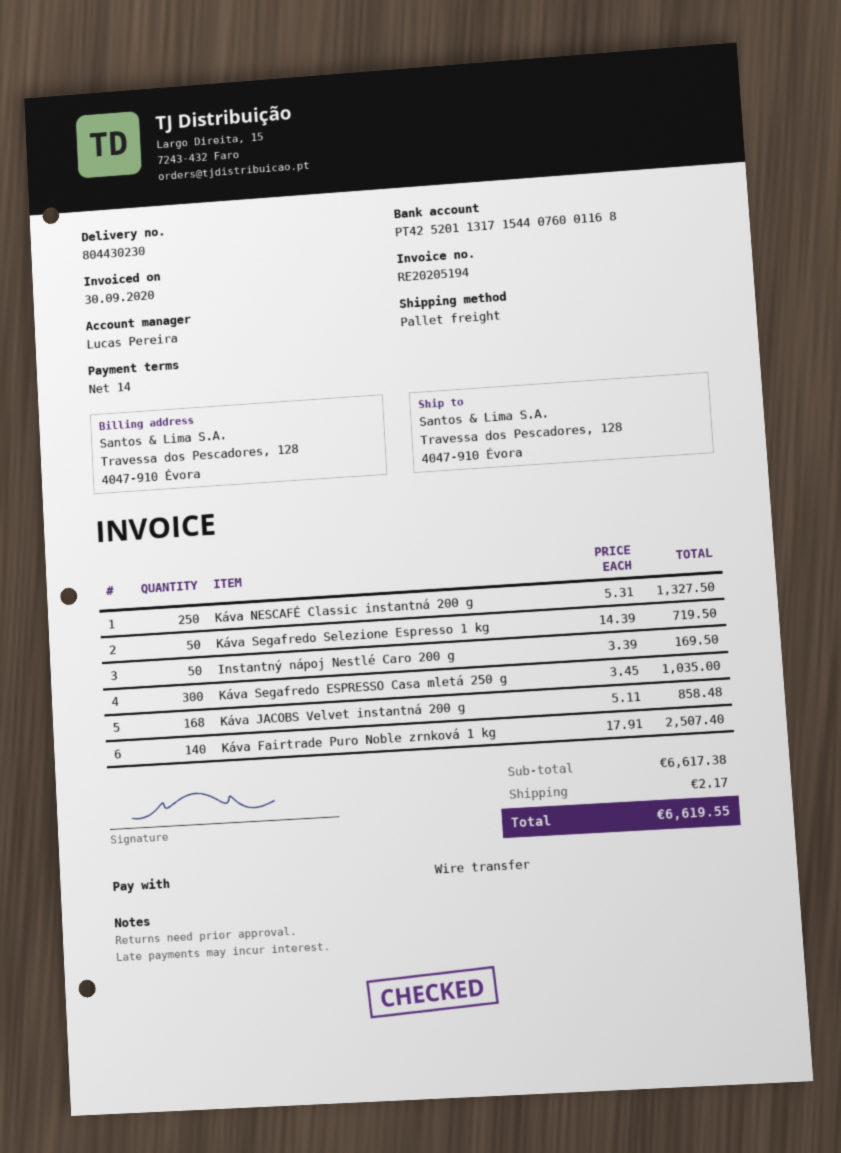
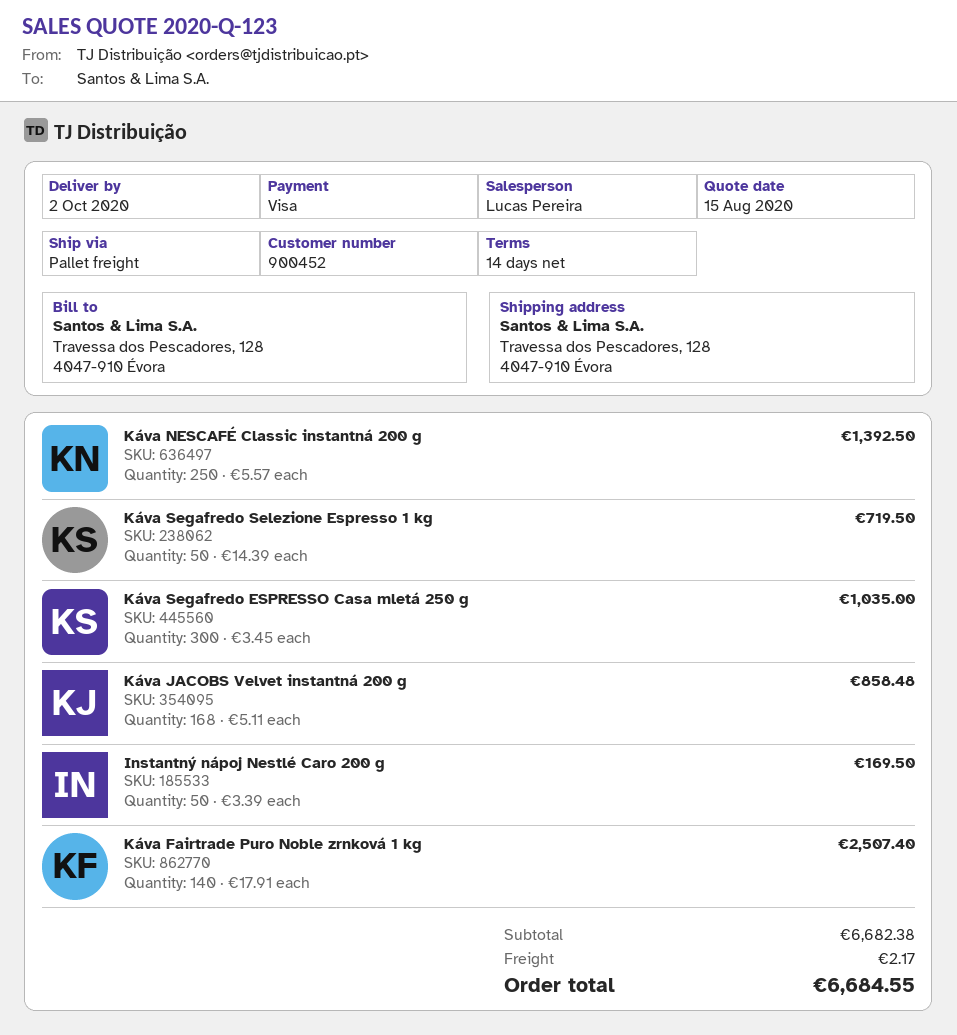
payment method: bank transfer -> Visa
Káva NESCAFÉ Classic instantná 200 g: 250 x 5.31 = 1327.50 -> 250 x 5.57 = 1392.50
subtotal: 6617.38 -> 6682.38
total: 6619.55 -> 6684.55

